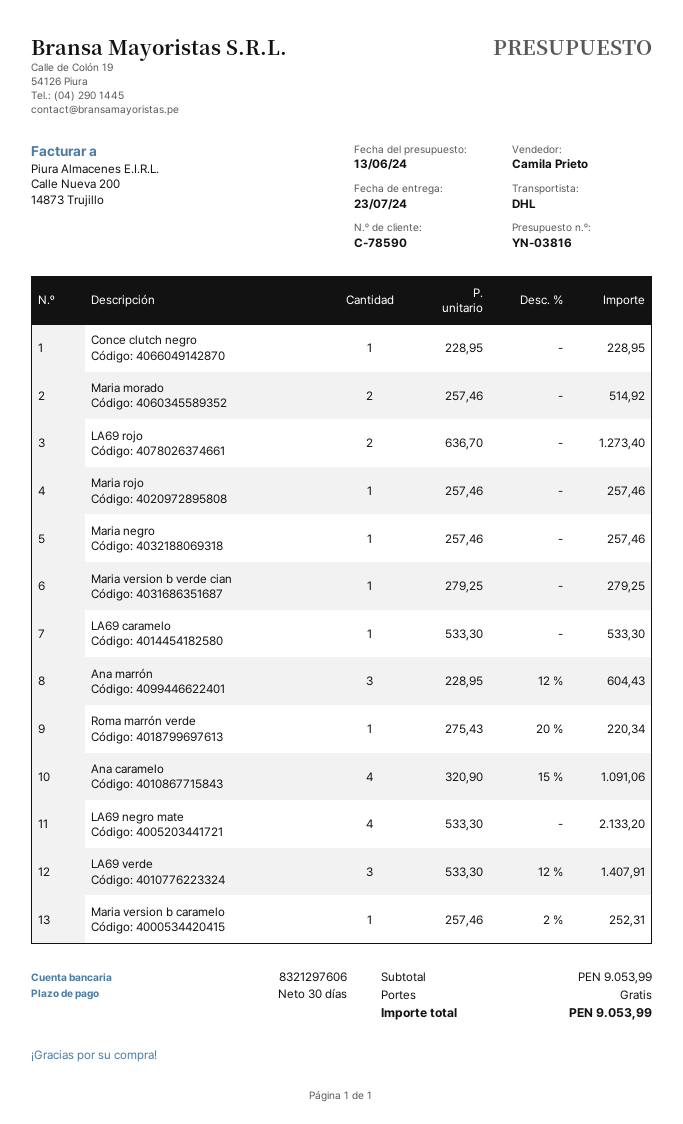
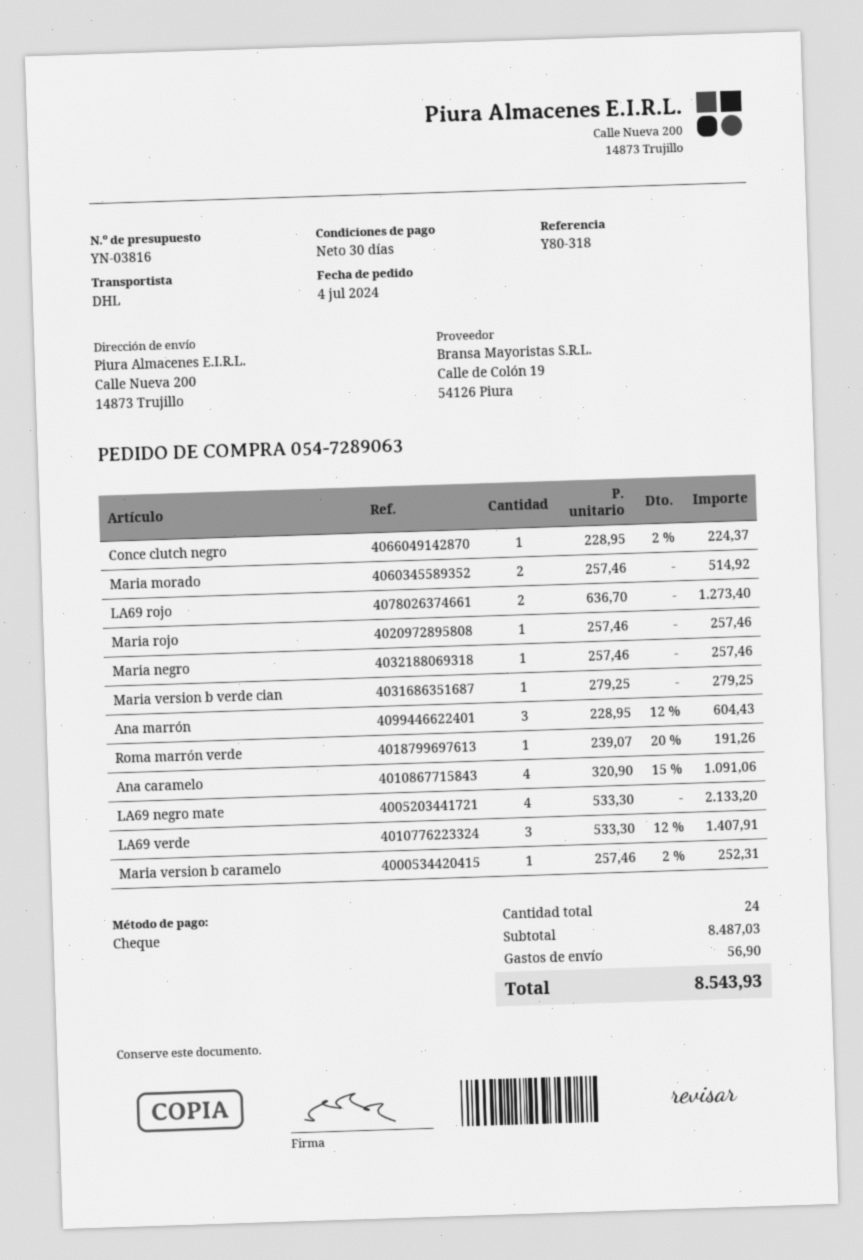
Conce clutch negro: 1 x 228.95 = 228.95 -> 1 x 228.95 - 2% = 224.37
LA69 caramelo: 1 x 533.30 = 533.30 -> none
Roma marrón verde: 1 x 275.43 - 20% = 220.34 -> 1 x 239.07 - 20% = 191.26
subtotal: 9053.99 -> 8487.03
shipping: 0.00 -> 56.90
total: 9053.99 -> 8543.93

